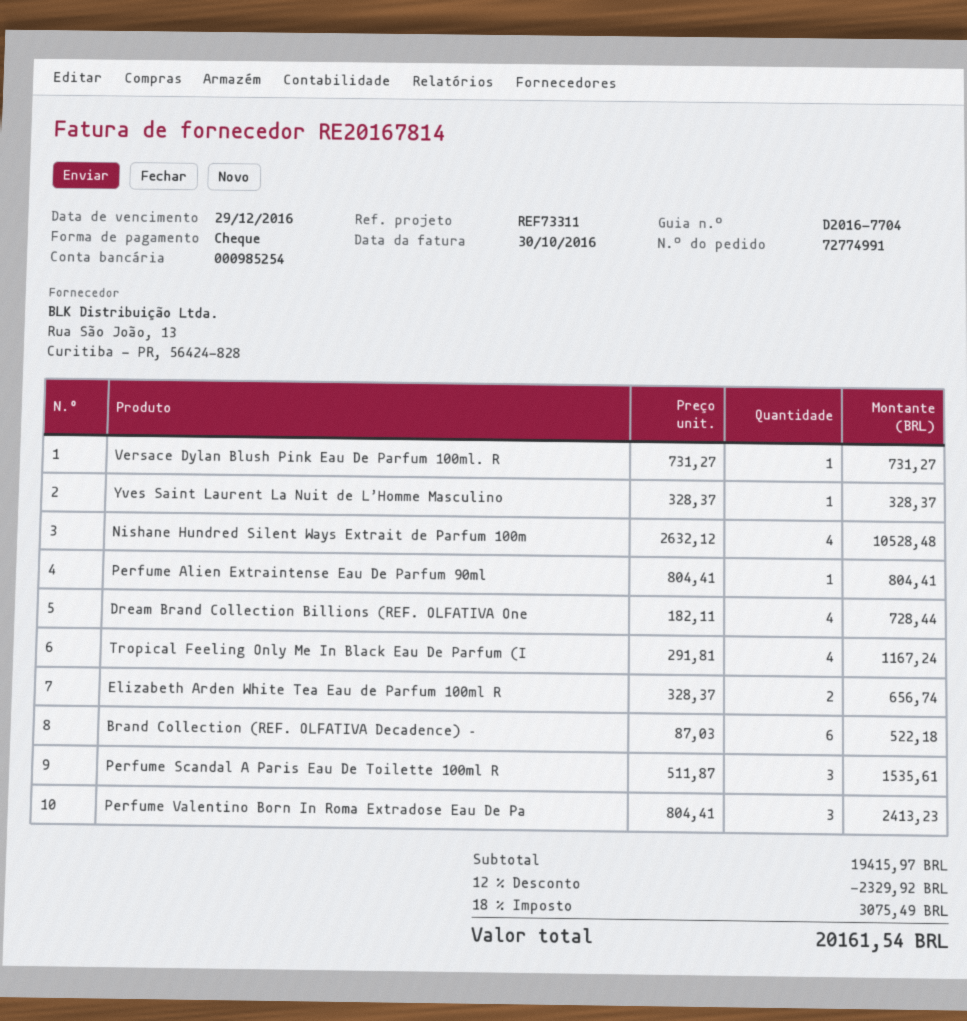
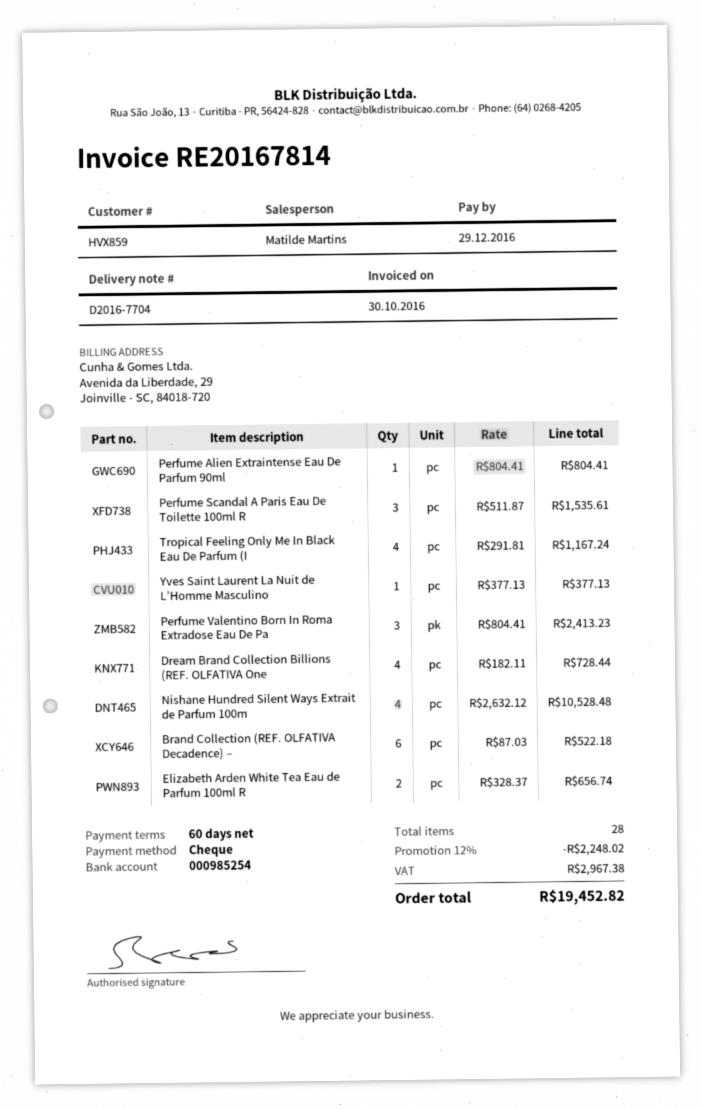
Versace Dylan Blush Pink Eau De Parfum 100ml. R: 1 x 731.27 = 731.27 -> none
Yves Saint Laurent La Nuit de L’Homme Masculino: 1 x 328.37 = 328.37 -> 1 x 377.13 = 377.13
discount: 12% = 2329.92 -> 12% = 2248.02
tax: 3075.49 -> 2967.38
total: 20161.54 -> 19452.82

